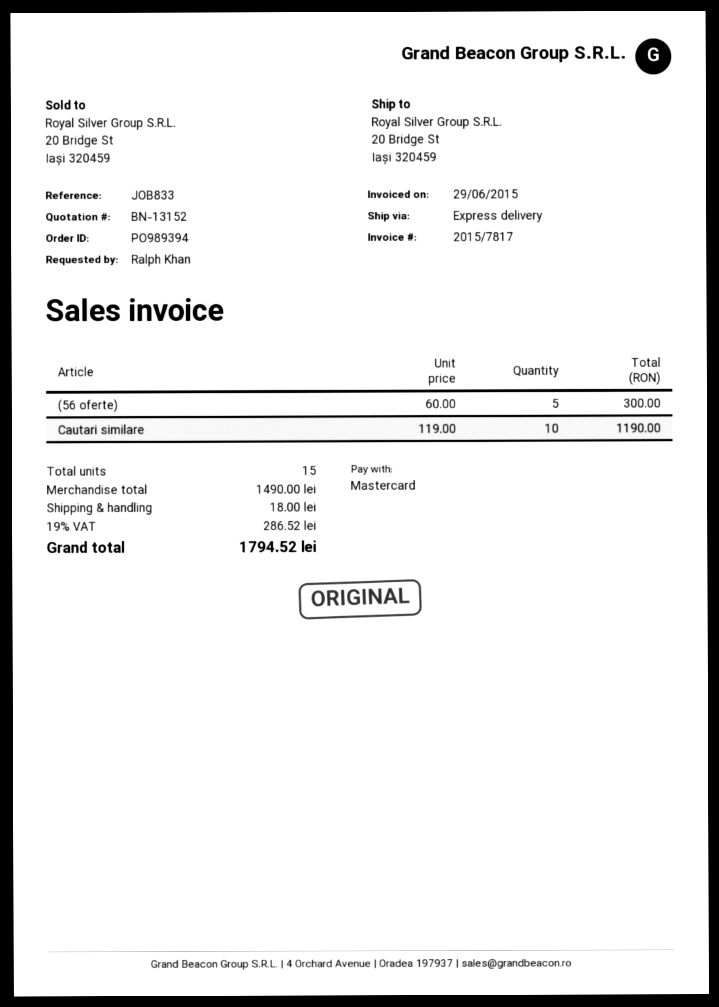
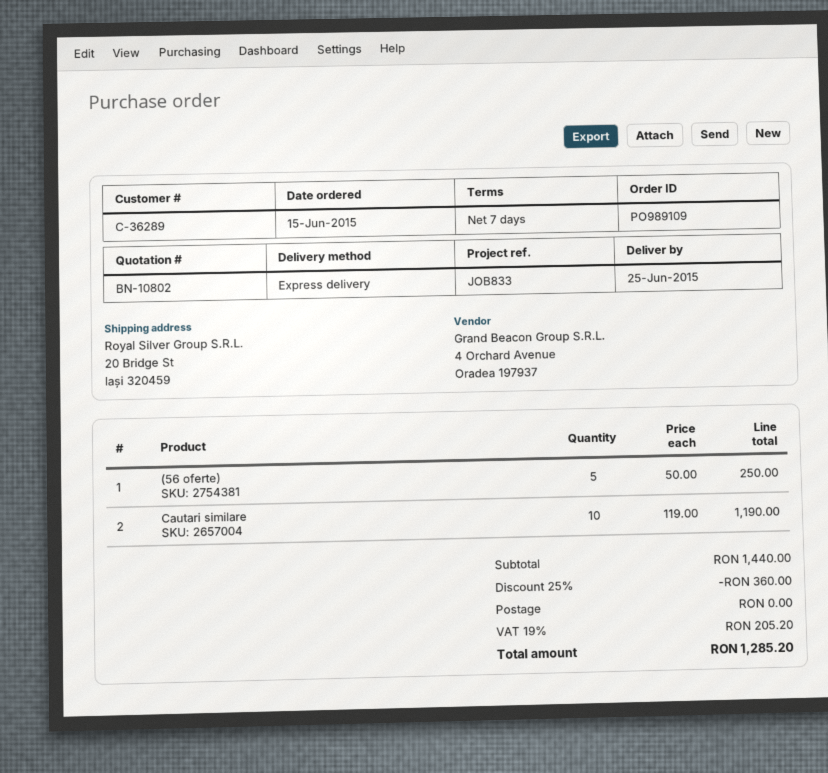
quote number: BN-13152 -> BN-10802
order number: PO989394 -> PO989109
(56 oferte): 5 x 60.00 = 300.00 -> 5 x 50.00 = 250.00
subtotal: 1490.00 -> 1440.00
discount: none -> 25% = 360.00
shipping: 18.00 -> 0.00
tax: 19% = 286.52 -> 19% = 205.20
total: 1794.52 -> 1285.20

